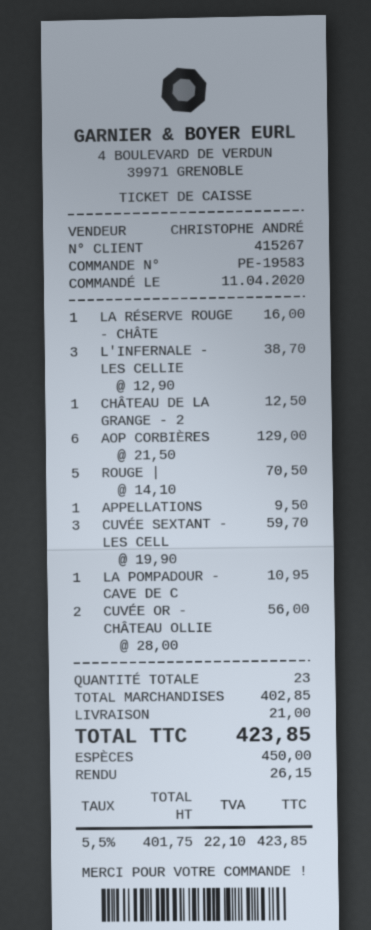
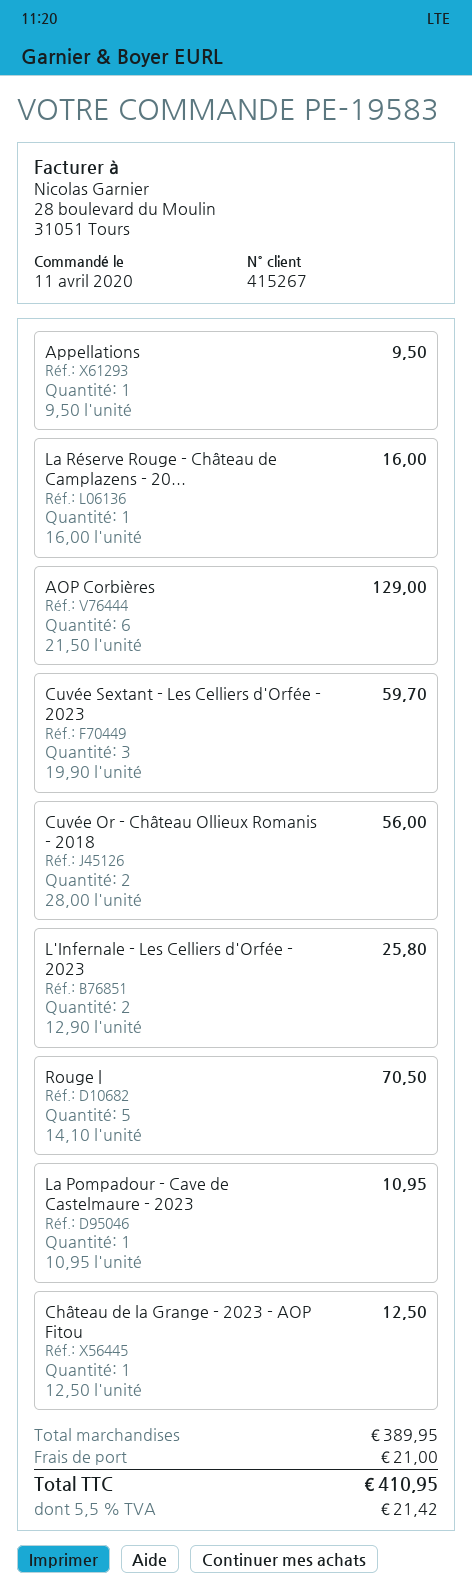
L'INFERNALE - LES CELLIE: 3 x 12.90 = 38.70 -> 2 x 12.90 = 25.80
subtotal: 402.85 -> 389.95
tax: 5.5% = 22.10 -> 5.5% = 21.42
total: 423.85 -> 410.95

